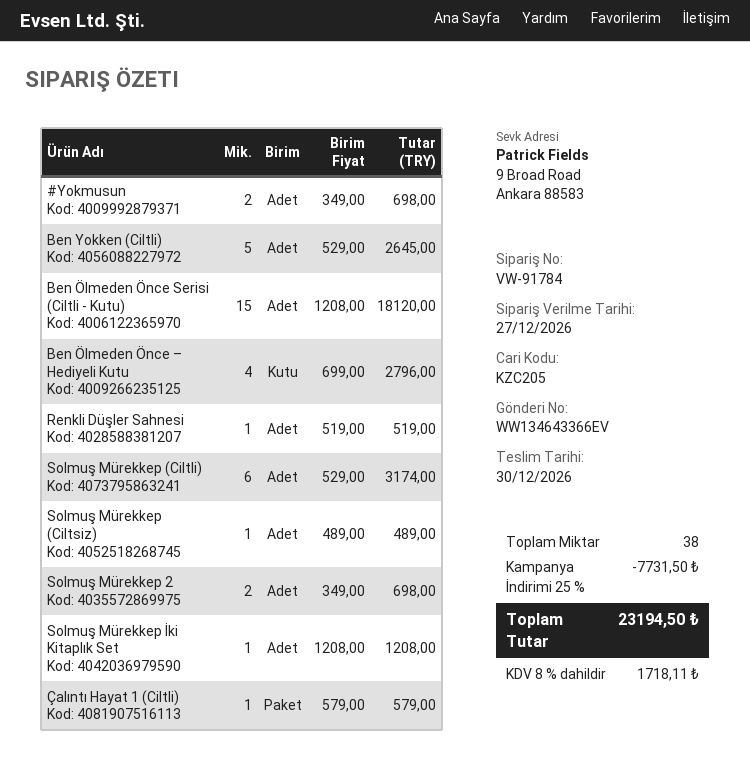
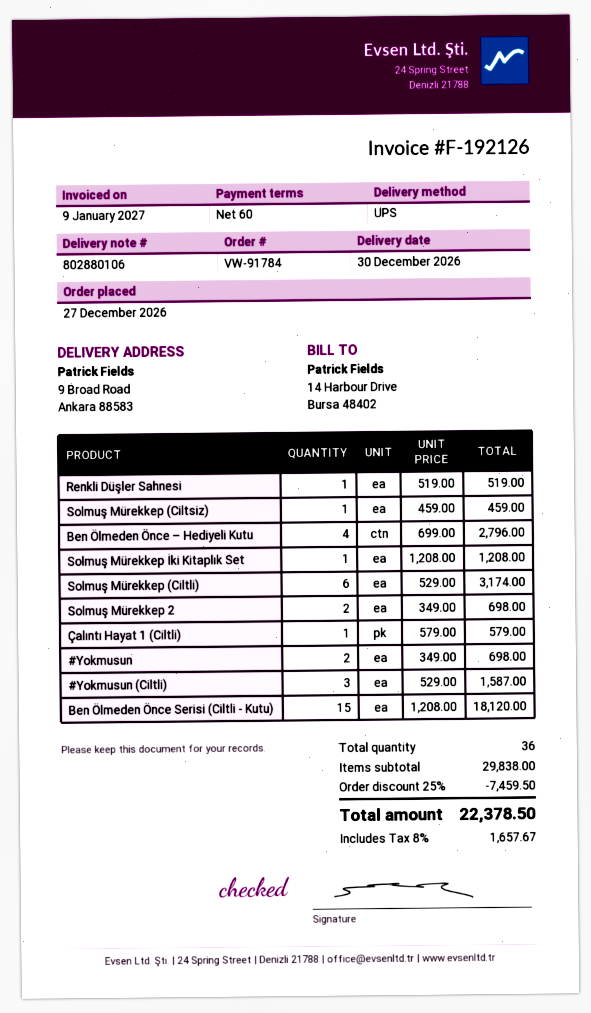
Ben Yokken (Ciltli): 5 x 529.00 = 2645.00 -> none
Solmuş Mürekkep (Ciltsiz): 1 x 489.00 = 489.00 -> 1 x 459.00 = 459.00
#Yokmusun (Ciltli): none -> 3 x 529.00 = 1587.00
total quantity: 38 -> 36
discount: 25% = 7731.50 -> 25% = 7459.50
tax: 8% = 1718.11 -> 8% = 1657.67
total: 23194.50 -> 22378.50

